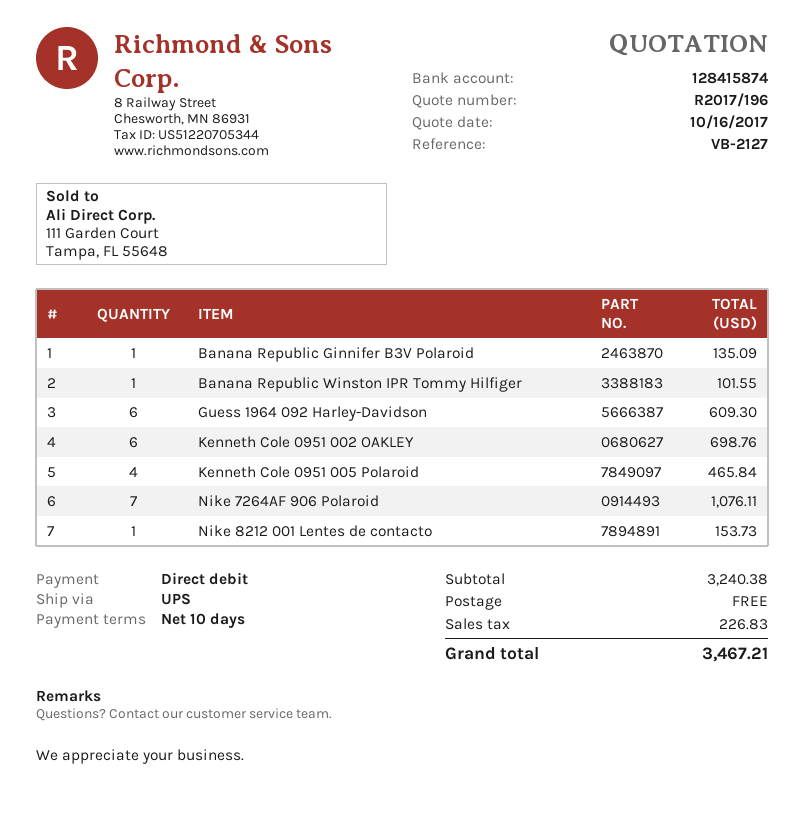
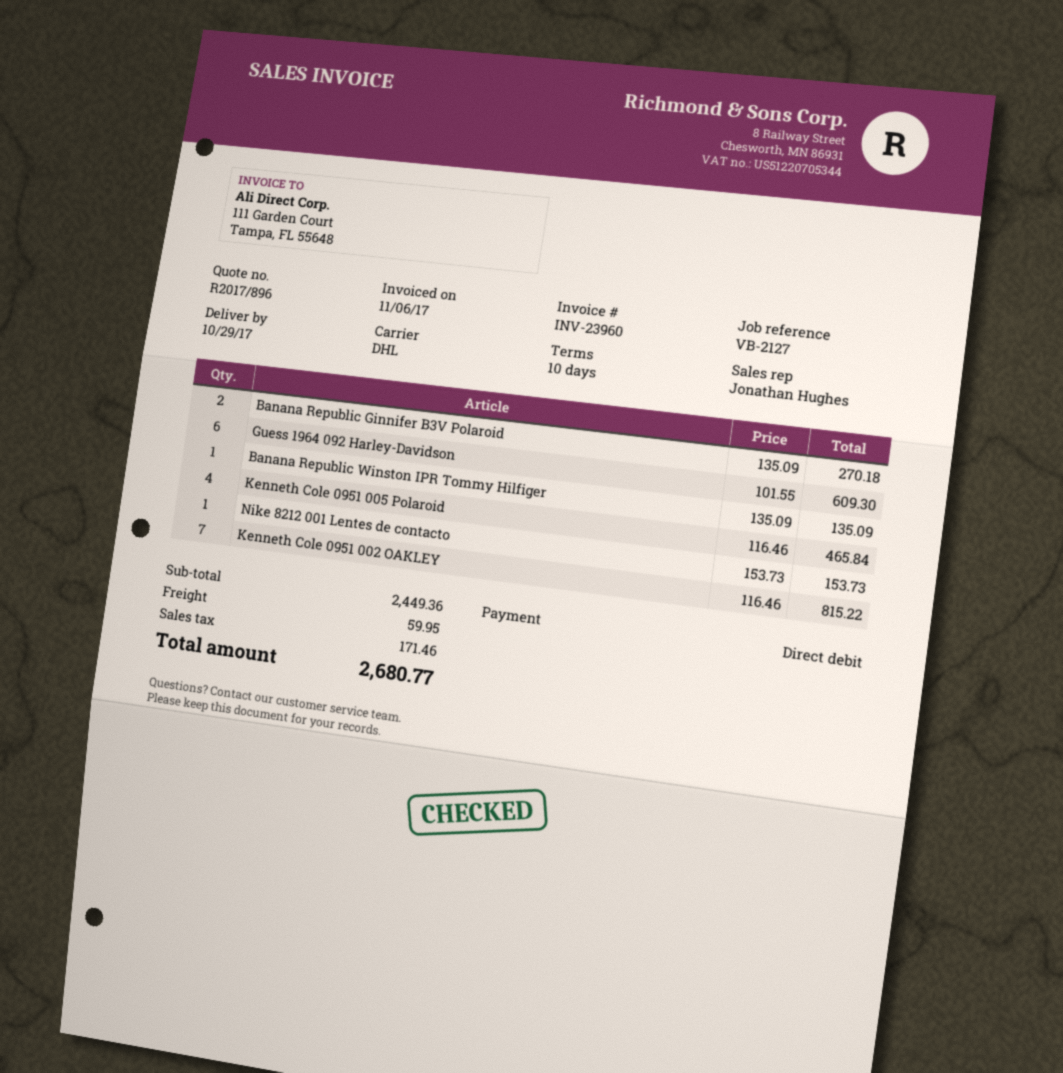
quote number: R2017/196 -> R2017/896
shipping method: UPS -> DHL
Banana Republic Ginnifer B3V Polaroid: 1 for 135.09 -> 2 for 270.18
Banana Republic Winston IPR Tommy Hilfiger: 1 for 101.55 -> 1 for 135.09
Kenneth Cole 0951 002 OAKLEY: 6 for 698.76 -> 7 for 815.22
Nike 7264AF 906 Polaroid: 7 for 1076.11 -> none
subtotal: 3240.38 -> 2449.36
shipping: 0.00 -> 59.95
tax: 226.83 -> 171.46
total: 3467.21 -> 2680.77

